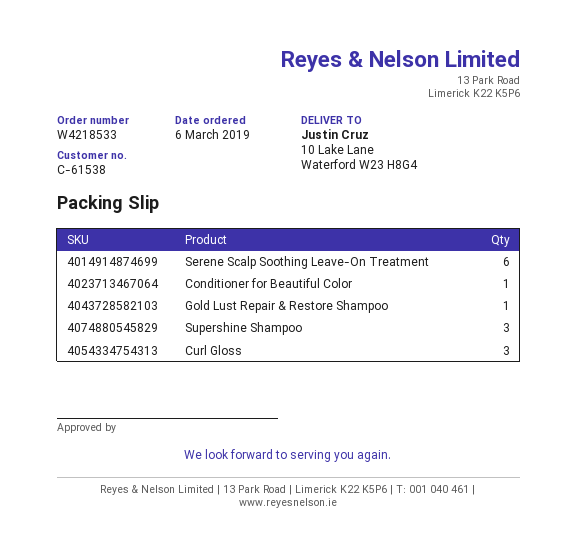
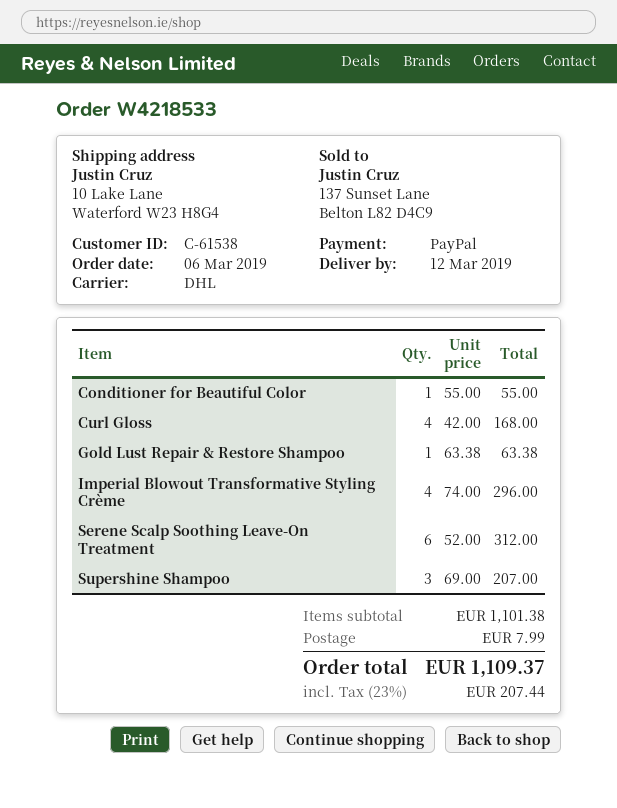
Curl Gloss: 3 -> 4
Imperial Blowout Transformative Styling Crème: none -> 4

